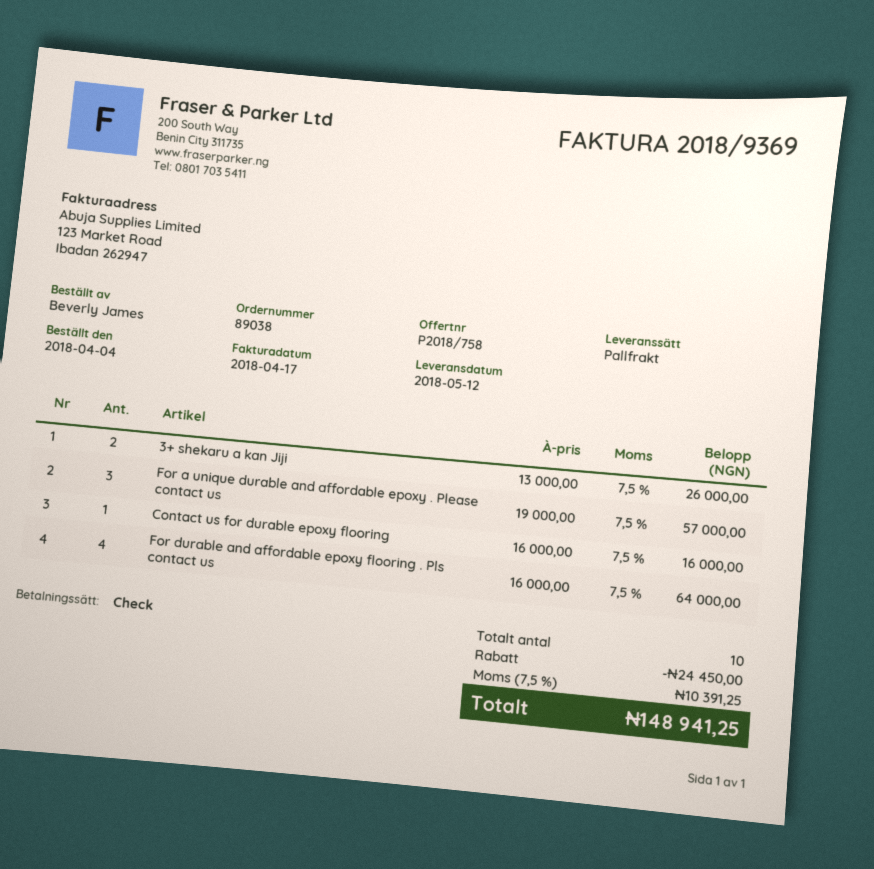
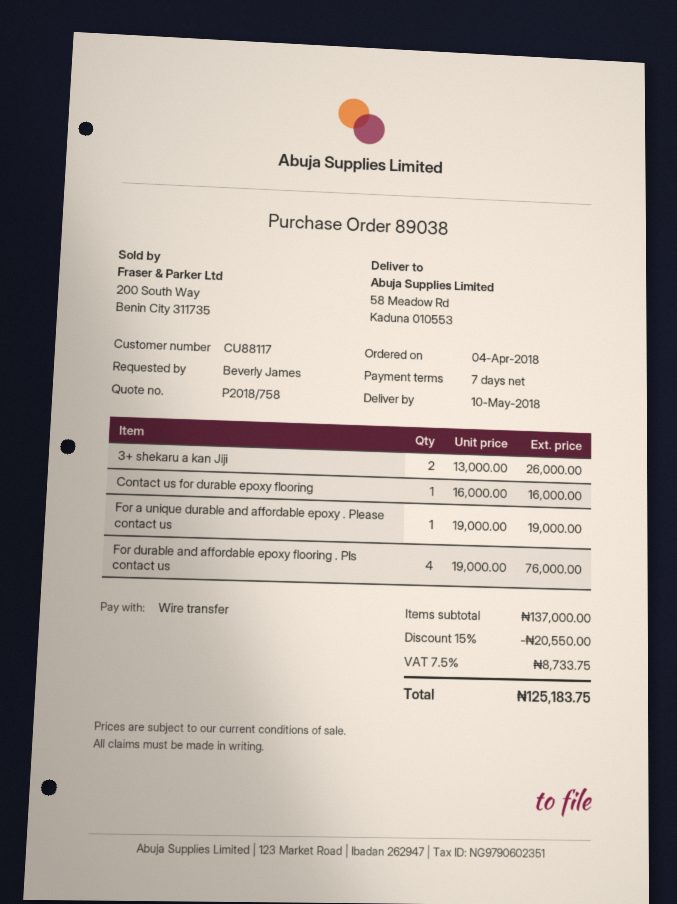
delivery date: 2018-05-12 -> 2018-05-10
payment method: cheque -> bank transfer
For a unique durable and affordable epoxy . Please contact us: 3 x 19000.00 = 57000.00 -> 1 x 19000.00 = 19000.00
For durable and affordable epoxy flooring . Pls contact us: 4 x 16000.00 = 64000.00 -> 4 x 19000.00 = 76000.00
discount: 24450.00 -> 20550.00
tax: 7.5% = 10391.25 -> 7.5% = 8733.75
total: 148941.25 -> 125183.75

